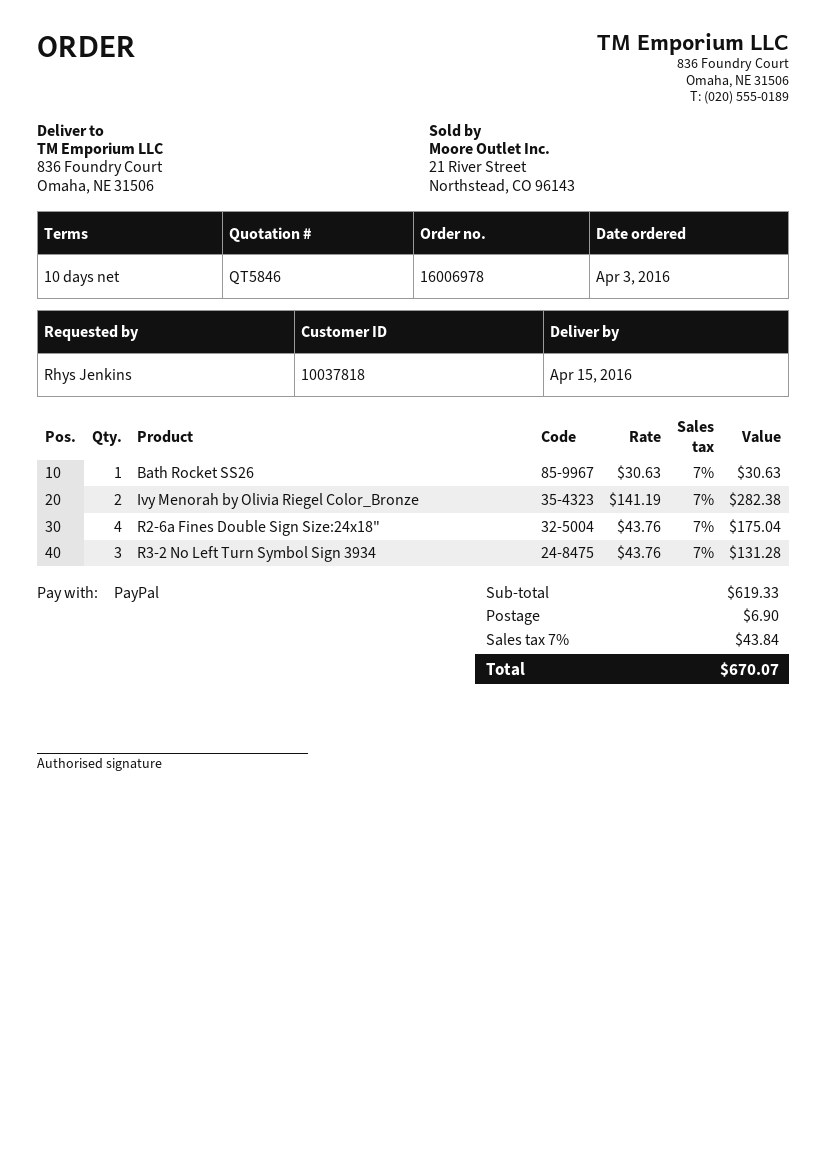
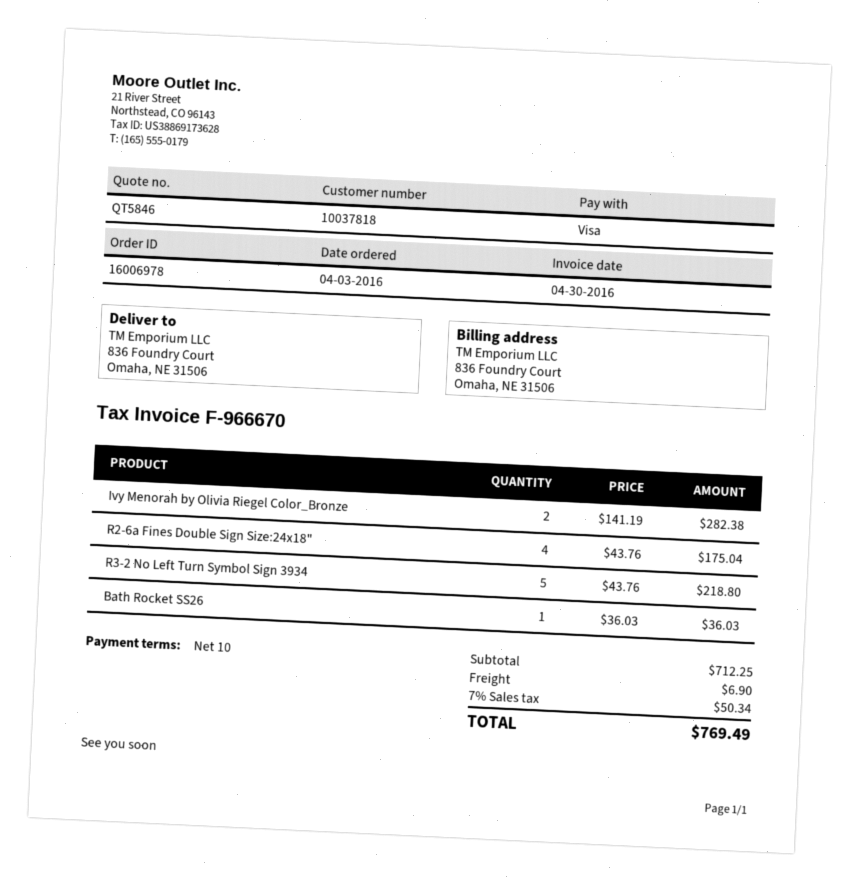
payment method: PayPal -> Visa
Bath Rocket SS26: 1 x 30.63 = 30.63 -> 1 x 36.03 = 36.03
R3-2 No Left Turn Symbol Sign 3934: 3 x 43.76 = 131.28 -> 5 x 43.76 = 218.80
subtotal: 619.33 -> 712.25
tax: 7% = 43.84 -> 7% = 50.34
total: 670.07 -> 769.49

